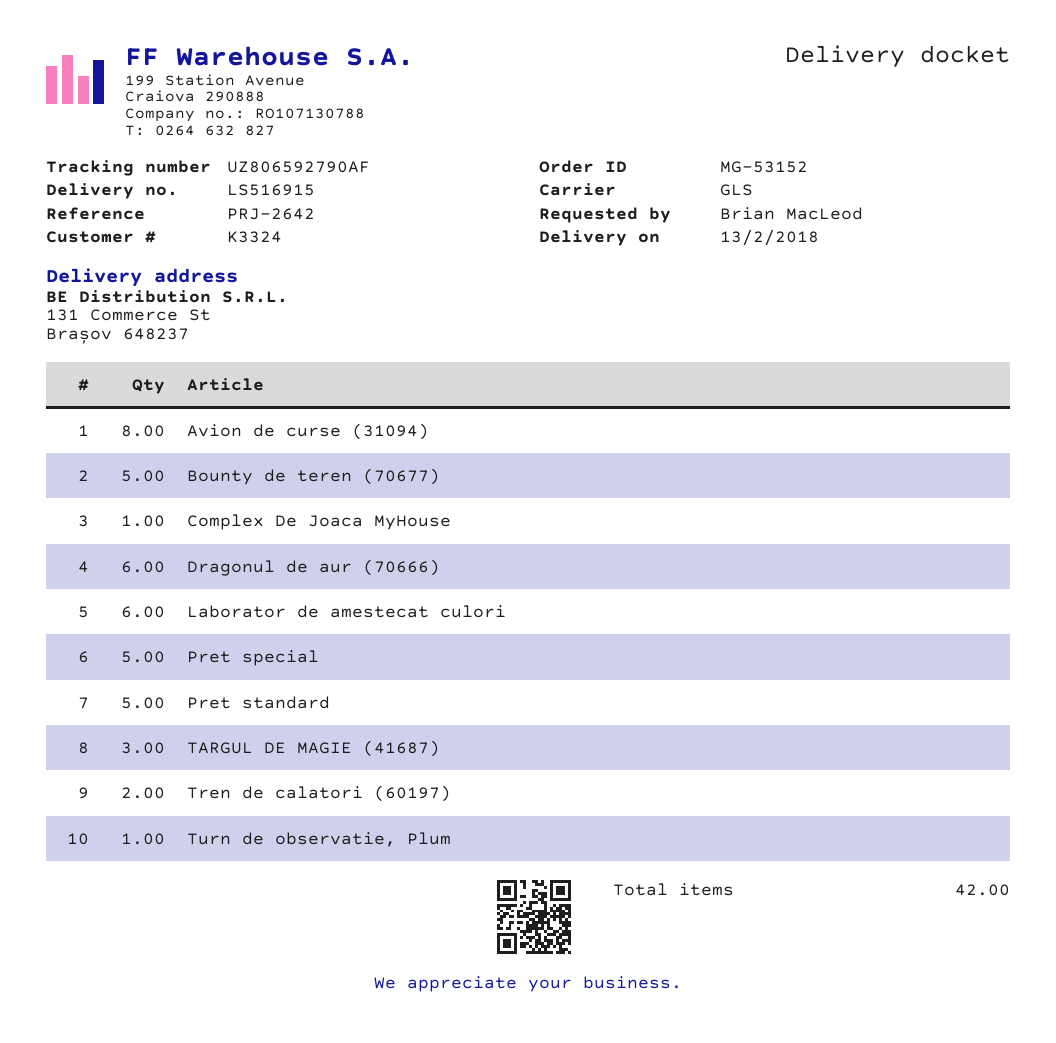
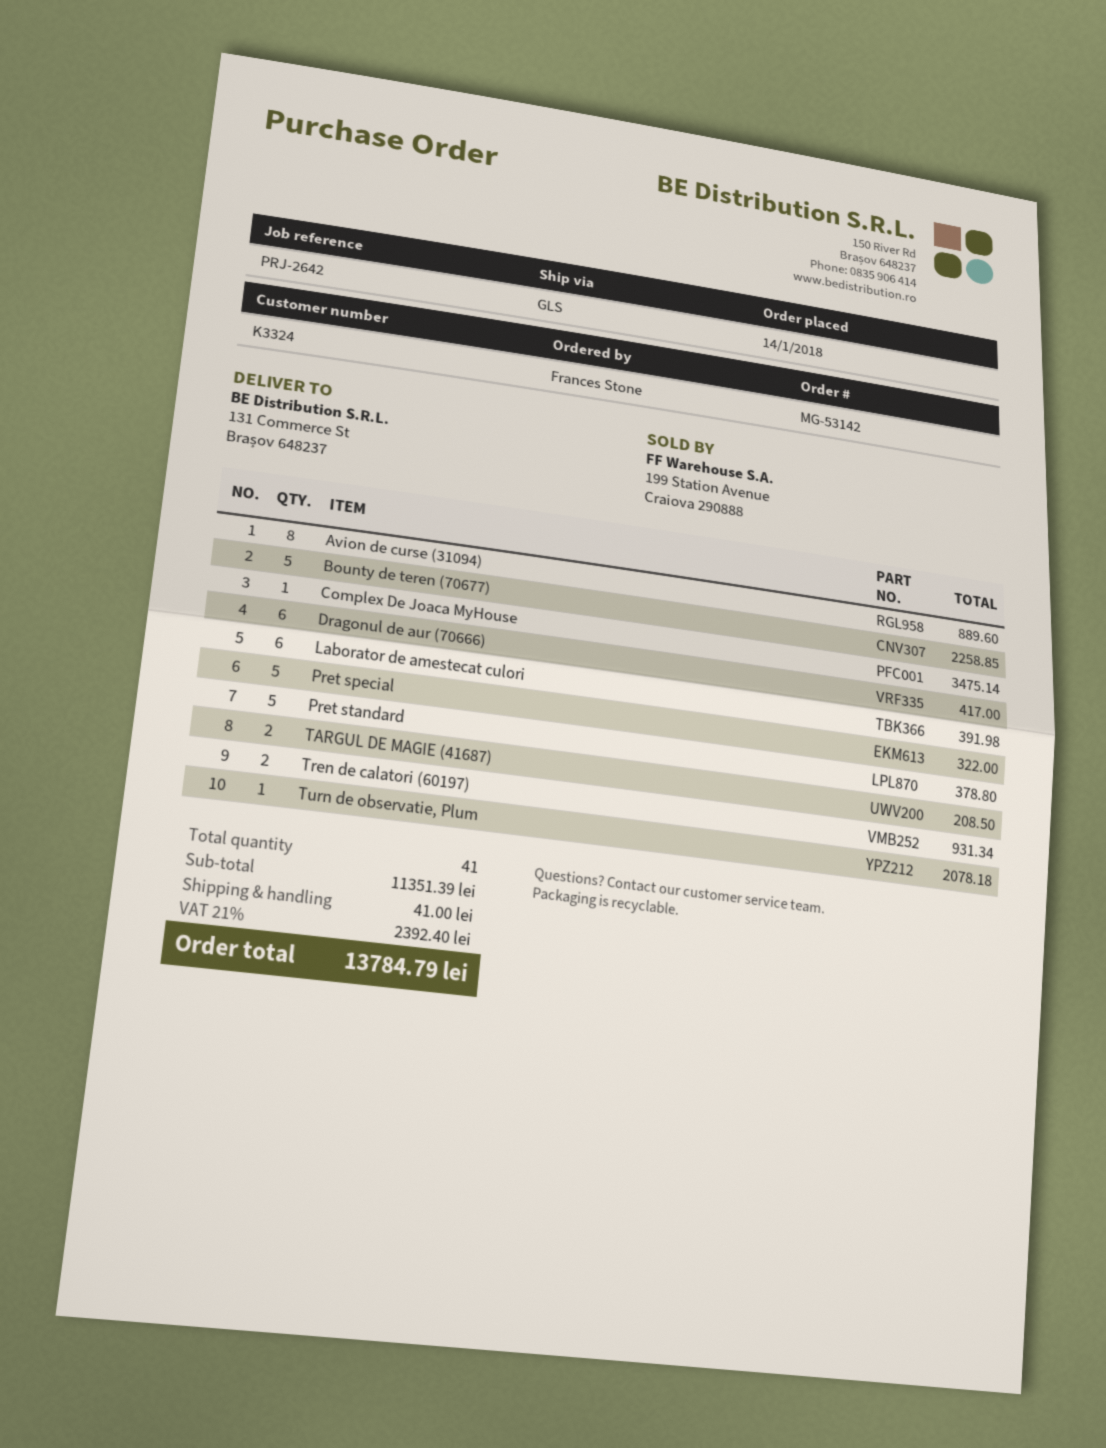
order number: MG-53152 -> MG-53142
ordered by: Brian MacLeod -> Frances Stone
TARGUL DE MAGIE (41687): 3 -> 2
total quantity: 42 -> 41

